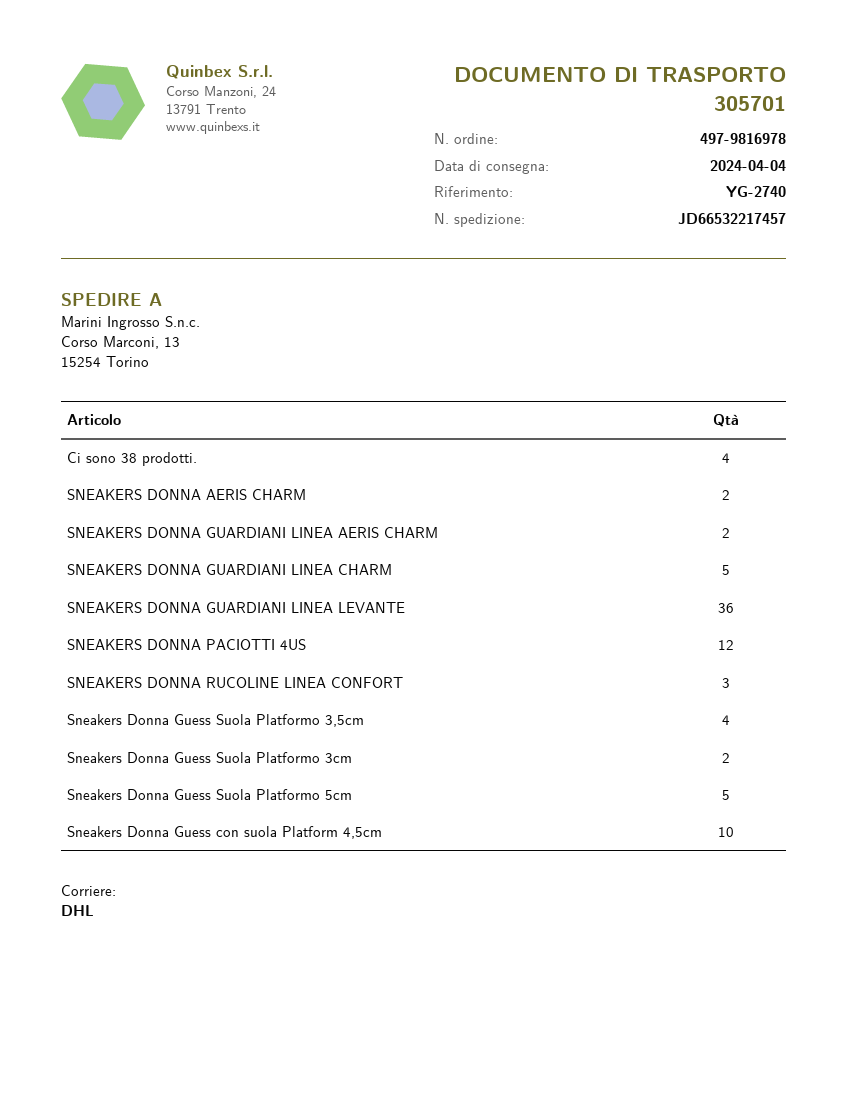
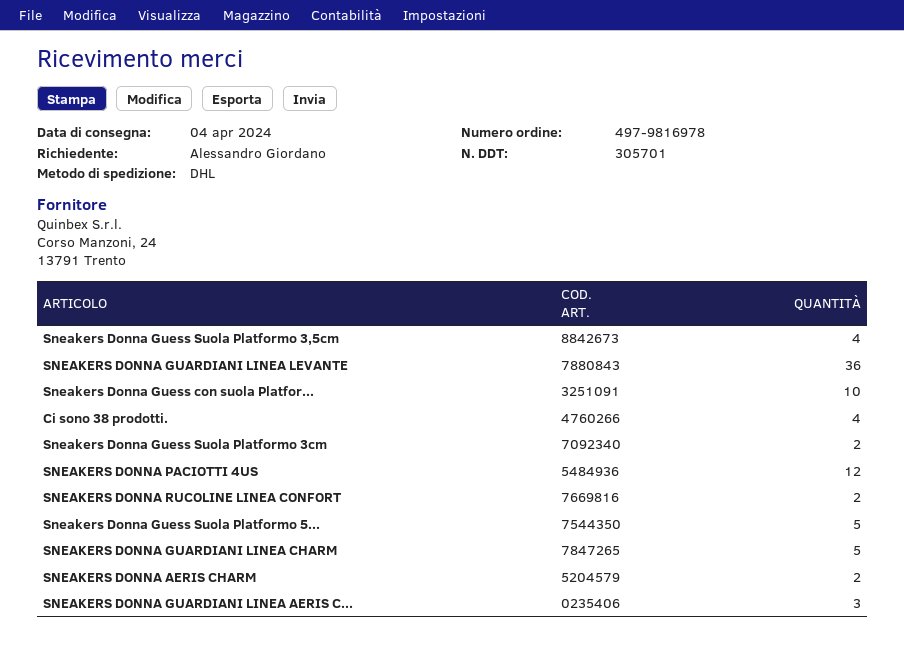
SNEAKERS DONNA GUARDIANI LINEA AERIS CHARM: 2 -> 3
SNEAKERS DONNA RUCOLINE LINEA CONFORT: 3 -> 2

